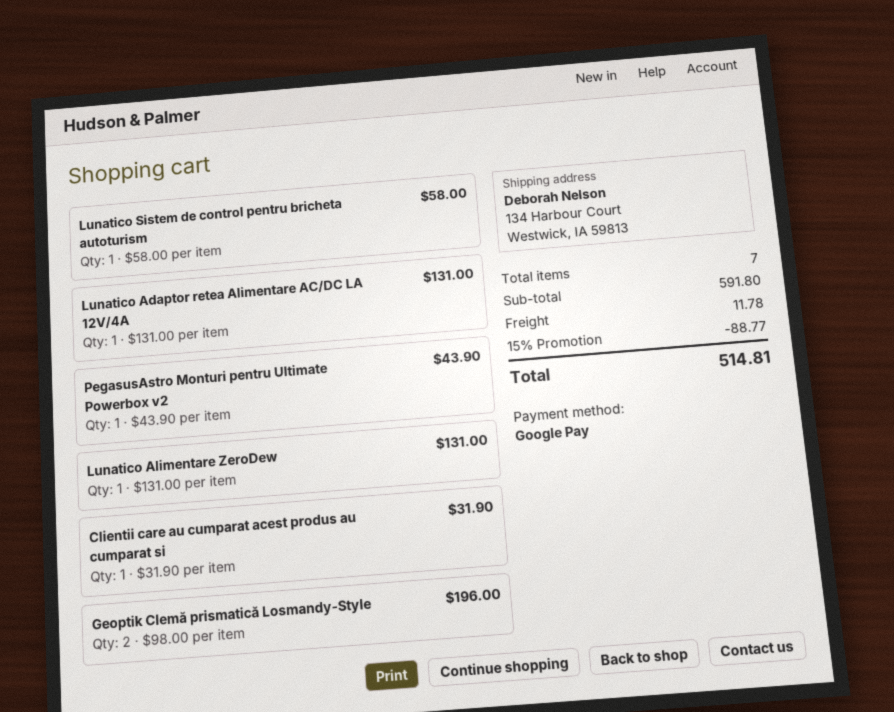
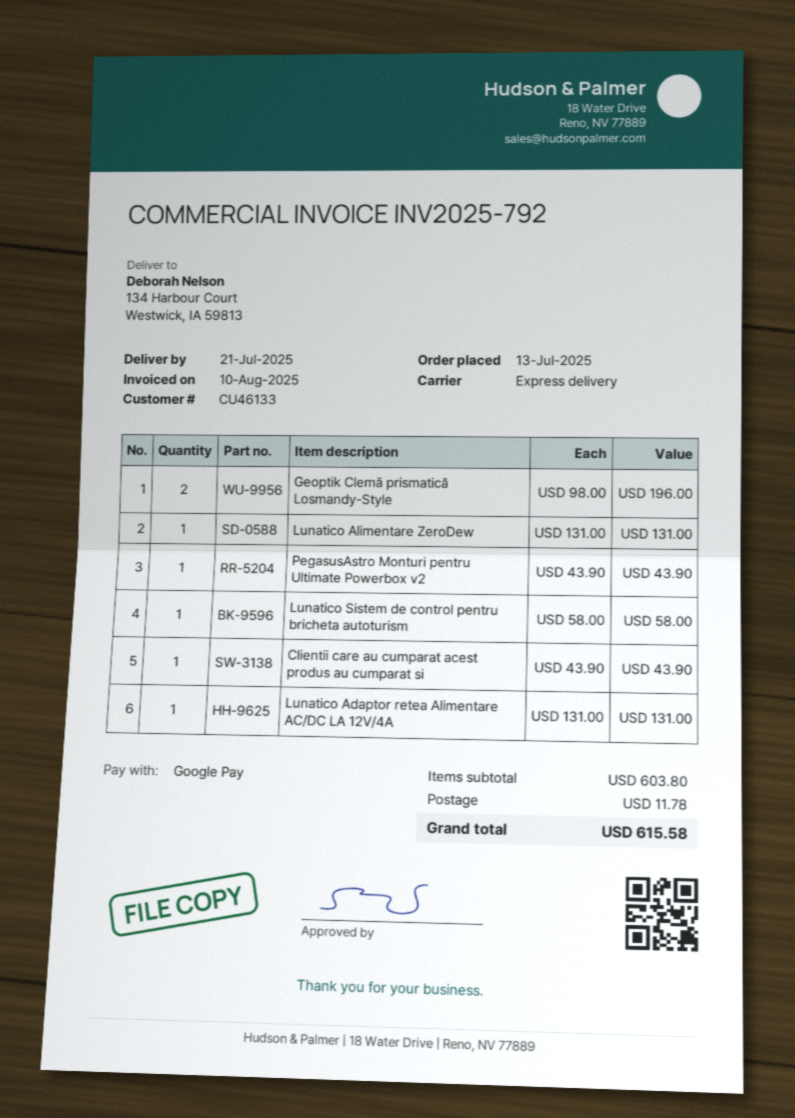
Clientii care au cumparat acest produs au cumparat si: 1 x 31.90 = 31.90 -> 1 x 43.90 = 43.90
subtotal: 591.80 -> 603.80
discount: 15% = 88.77 -> none
total: 514.81 -> 615.58

